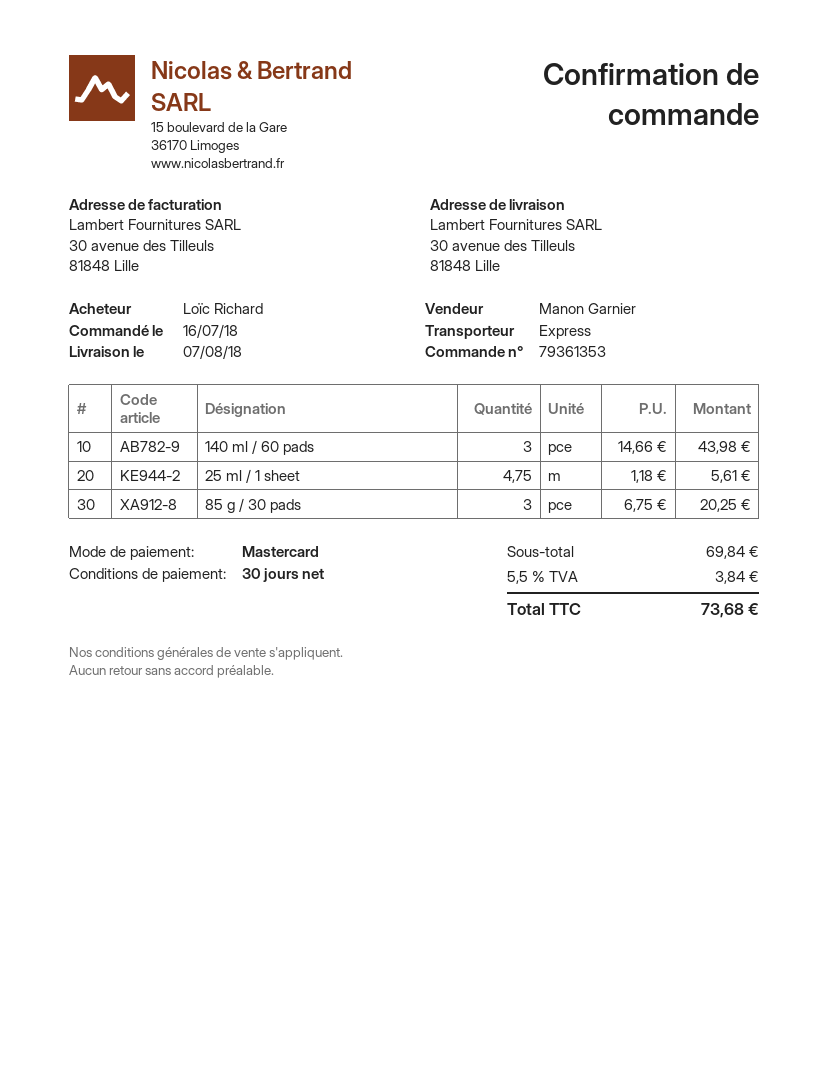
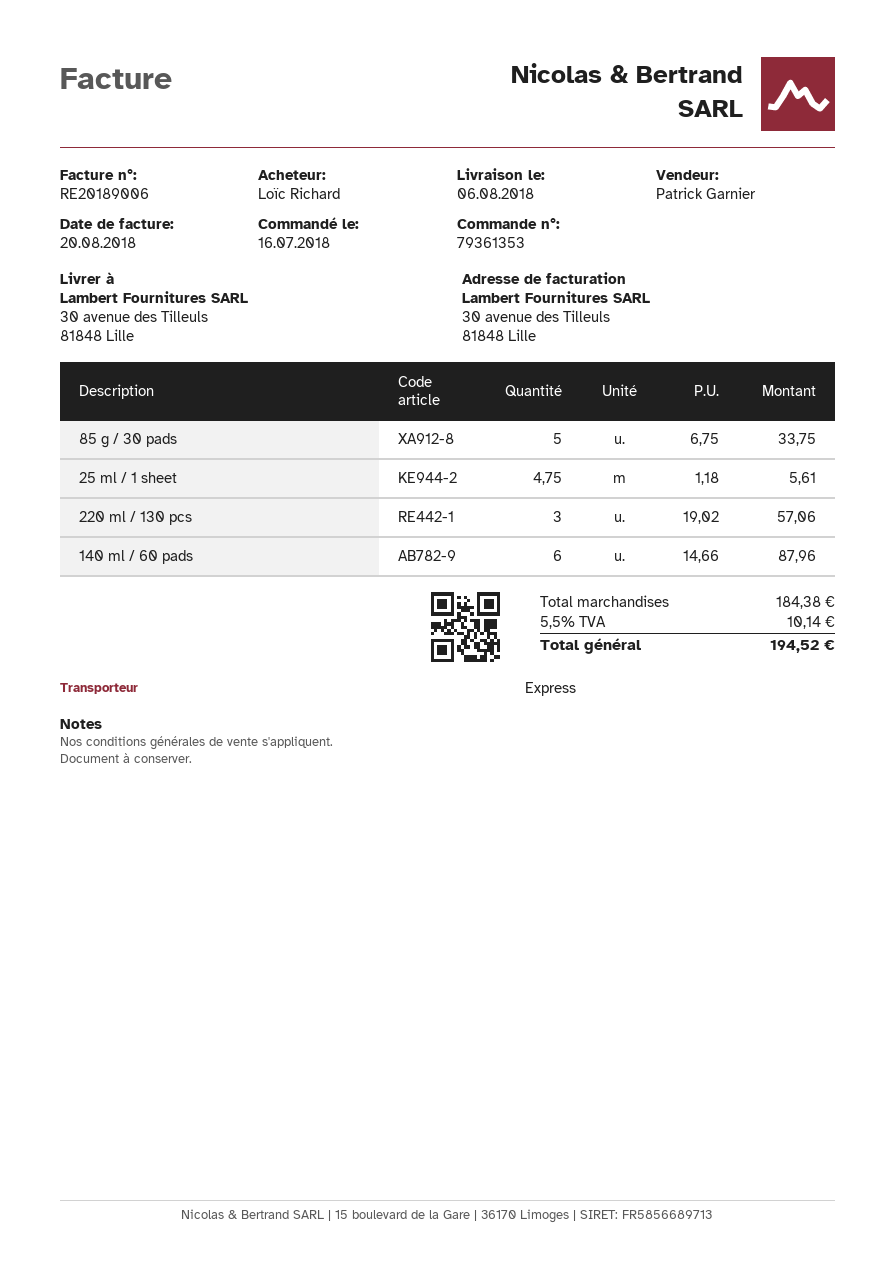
delivery date: 2018-08-07 -> 2018-08-06
sales rep: Manon Garnier -> Patrick Garnier
140 ml / 60 pads: 3 x 14.66 = 43.98 -> 6 x 14.66 = 87.96
85 g / 30 pads: 3 x 6.75 = 20.25 -> 5 x 6.75 = 33.75
220 ml / 130 pcs: none -> 3 x 19.02 = 57.06
subtotal: 69.84 -> 184.38
tax: 5.5% = 3.84 -> 5.5% = 10.14
total: 73.68 -> 194.52

